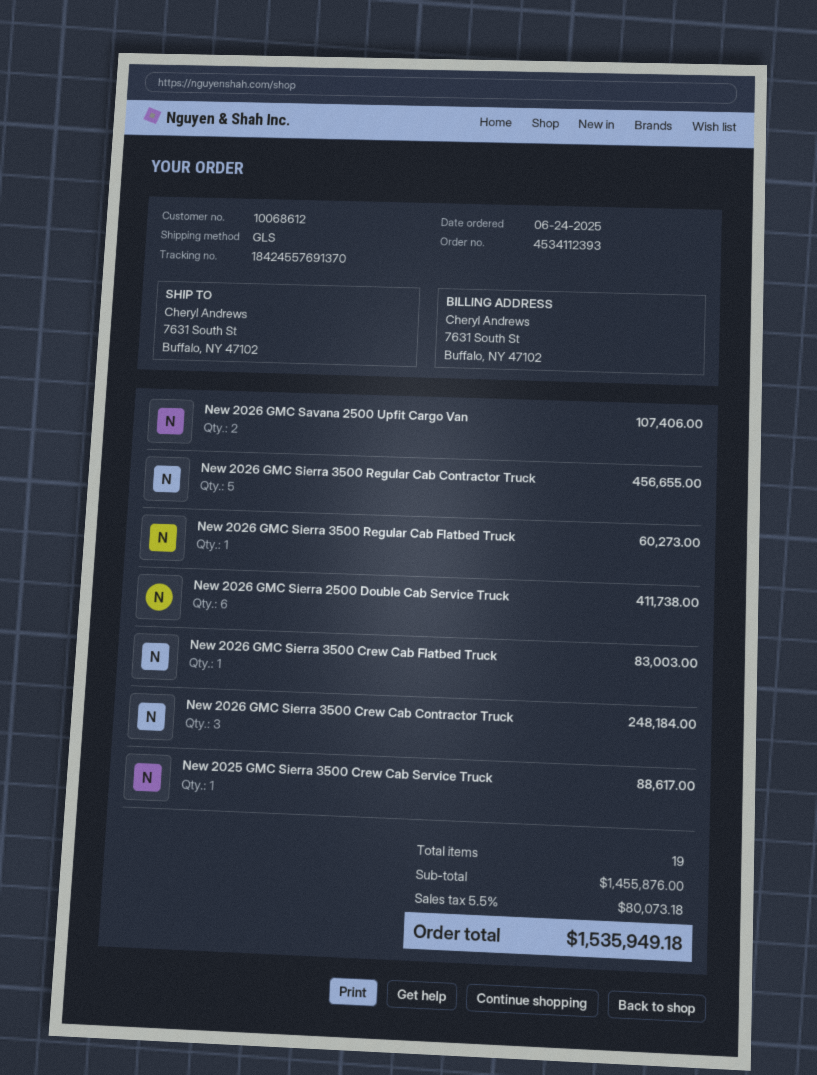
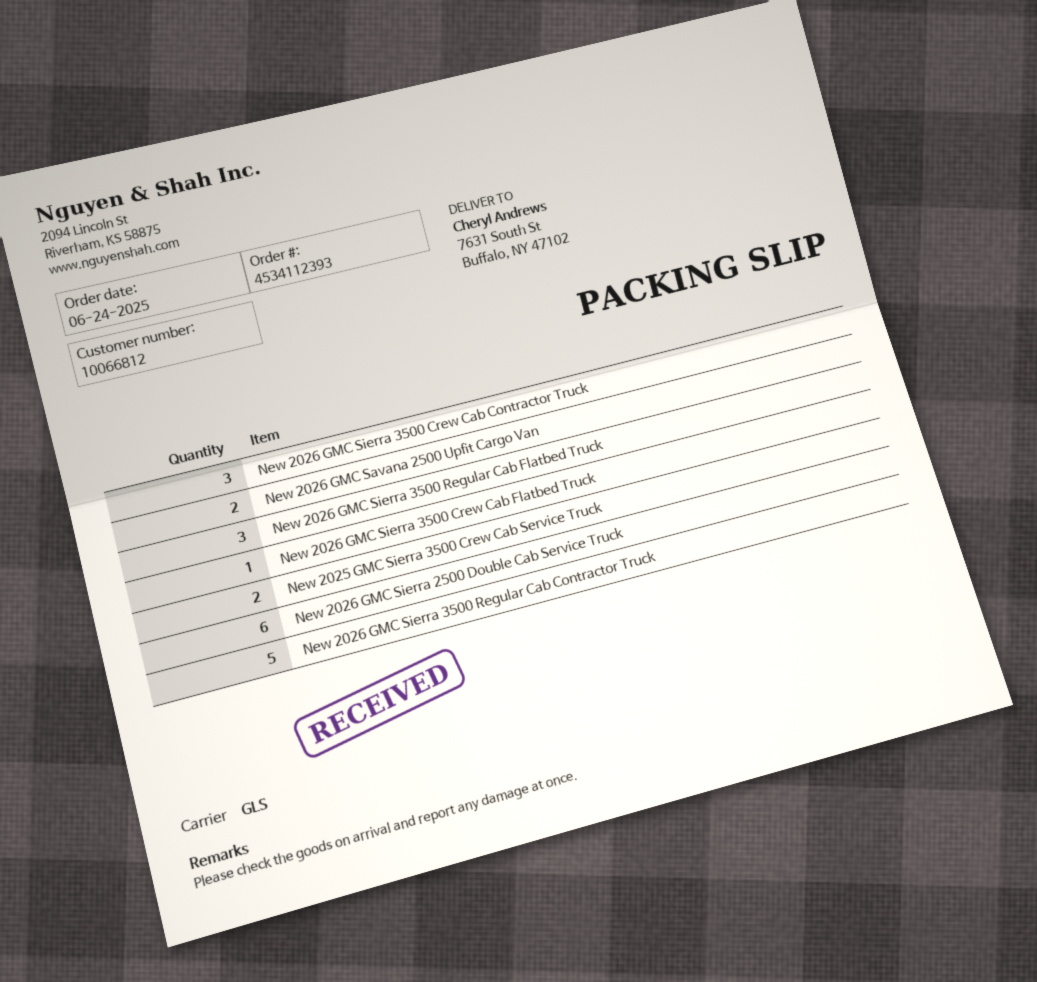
customer number: 10068612 -> 10066812
New 2026 GMC Sierra 3500 Regular Cab Flatbed Truck: 1 -> 3
New 2025 GMC Sierra 3500 Crew Cab Service Truck: 1 -> 2

